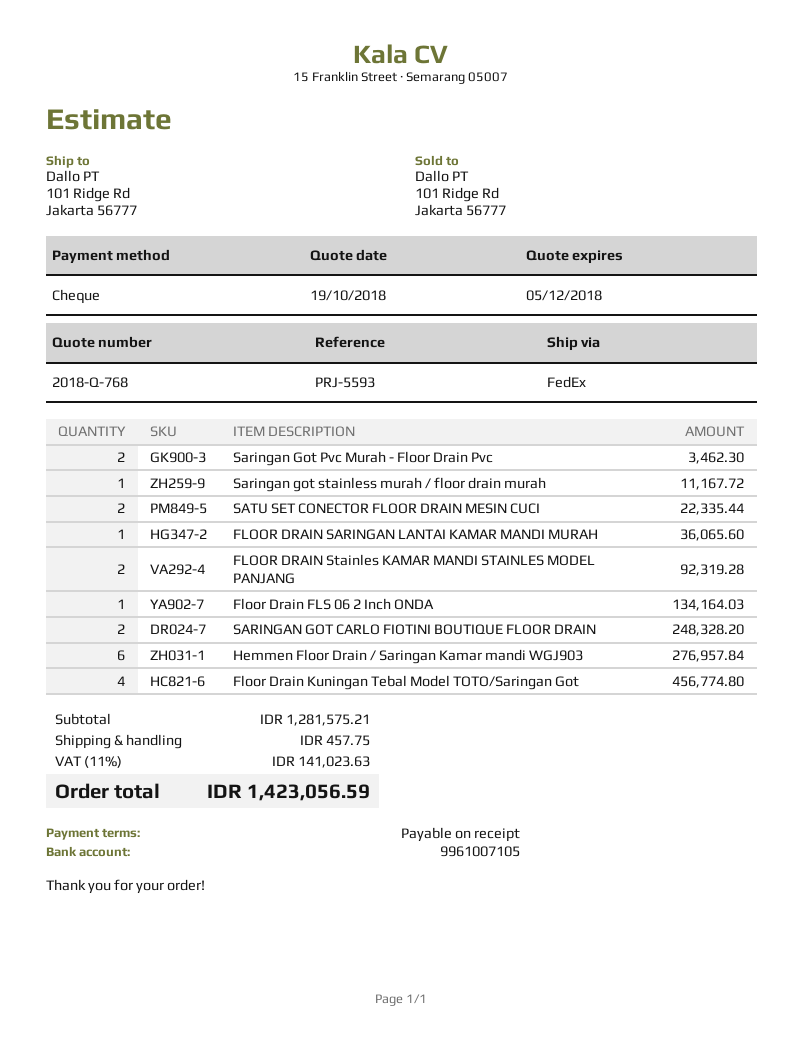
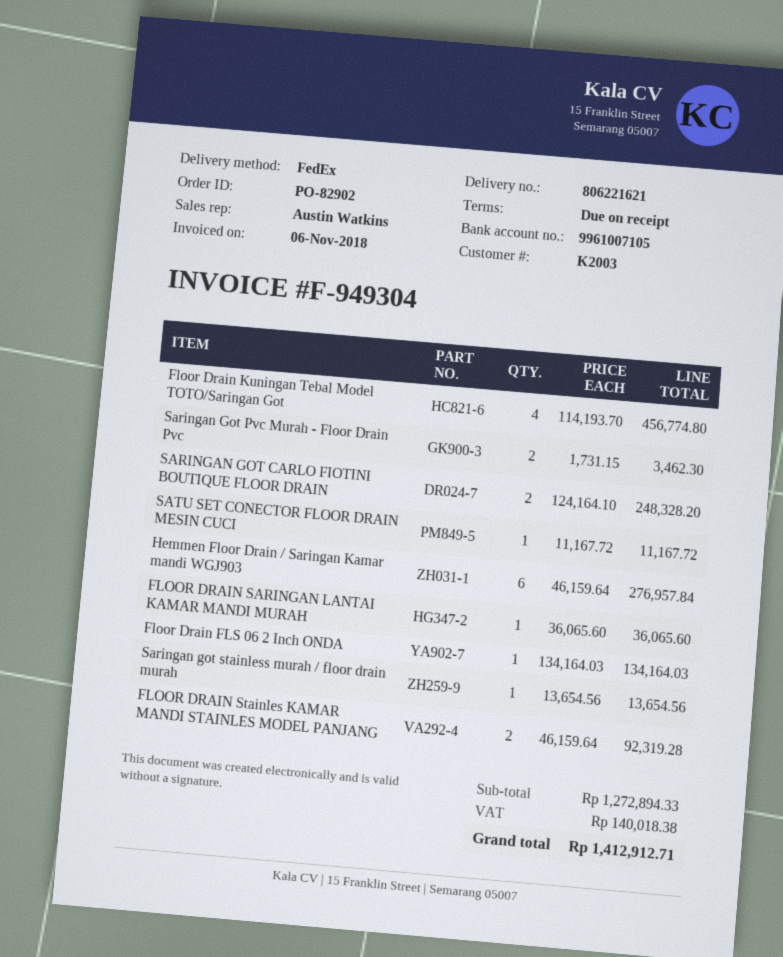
Saringan got stainless murah / floor drain murah: 1 for 11167.72 -> 1 for 13654.56
SATU SET CONECTOR FLOOR DRAIN MESIN CUCI: 2 for 22335.44 -> 1 for 11167.72
subtotal: 1281575.21 -> 1272894.33
shipping: 457.75 -> none
tax: 141023.63 -> 140018.38
total: 1423056.59 -> 1412912.71

